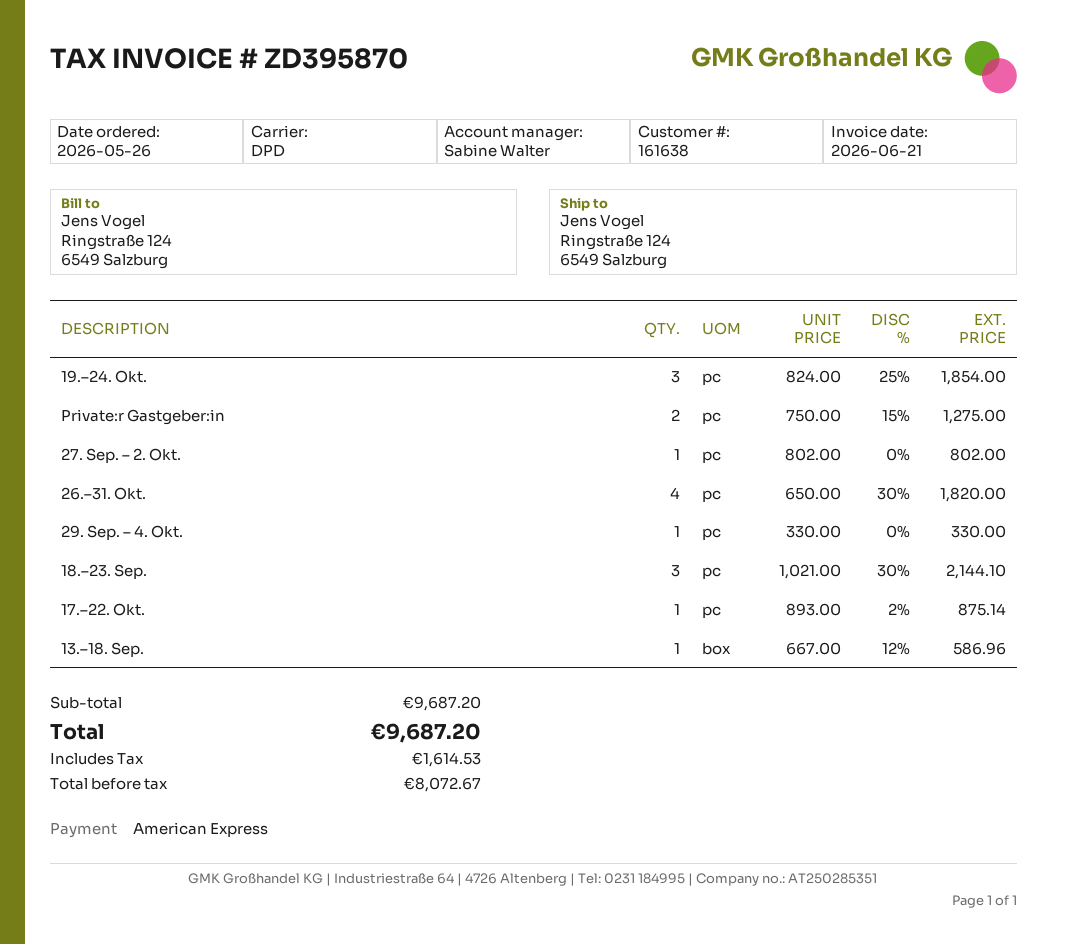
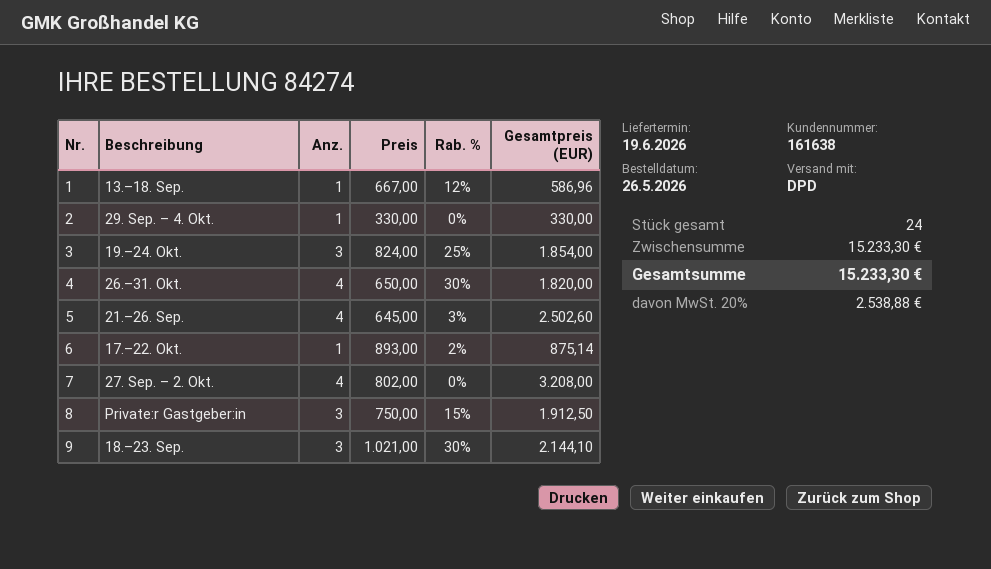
Private:r Gastgeber:in: 2 x 750.00 - 15% = 1275.00 -> 3 x 750.00 - 15% = 1912.50
27. Sep. – 2. Okt.: 1 x 802.00 = 802.00 -> 4 x 802.00 = 3208.00
21.–26. Sep.: none -> 4 x 645.00 - 3% = 2502.60
subtotal: 9687.20 -> 15233.30
tax: 1614.53 -> 2538.88
total: 9687.20 -> 15233.30

